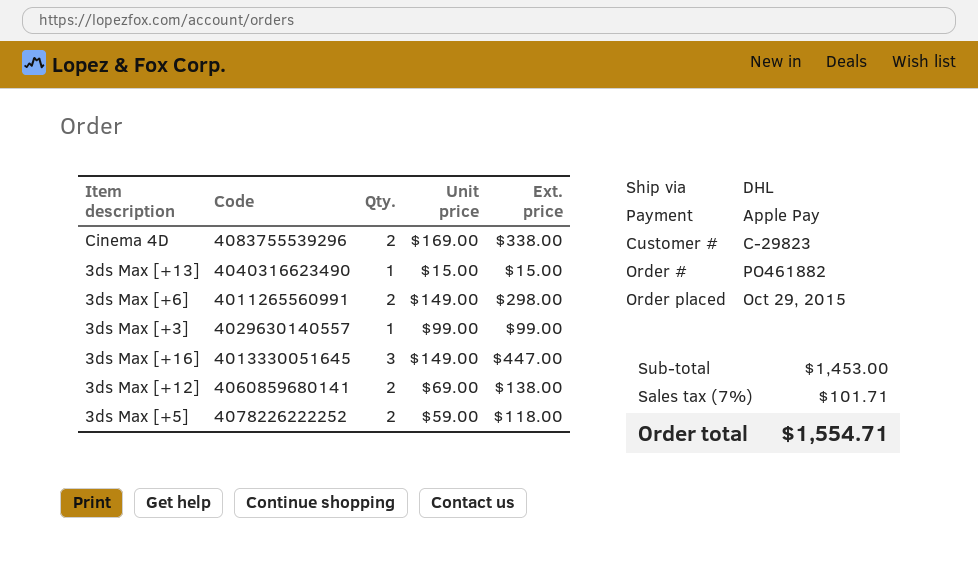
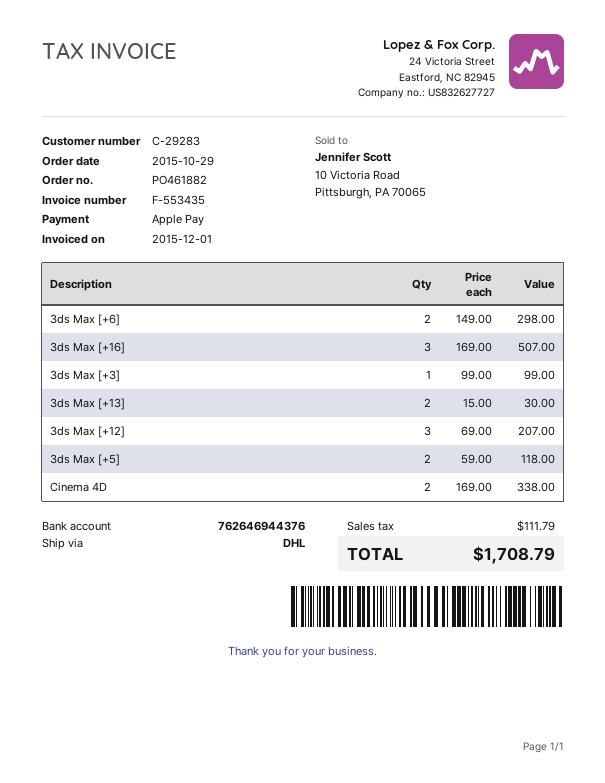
customer number: C-29823 -> C-29283
3ds Max [+13]: 1 x 15.00 = 15.00 -> 2 x 15.00 = 30.00
3ds Max [+16]: 3 x 149.00 = 447.00 -> 3 x 169.00 = 507.00
3ds Max [+12]: 2 x 69.00 = 138.00 -> 3 x 69.00 = 207.00
tax: 101.71 -> 111.79
total: 1554.71 -> 1708.79

